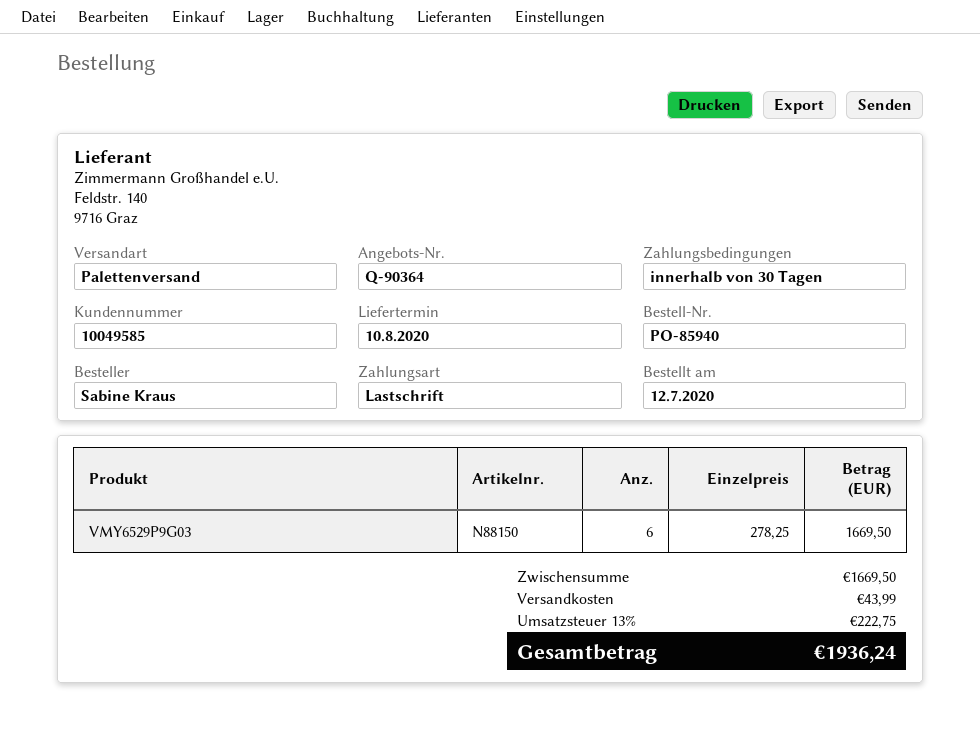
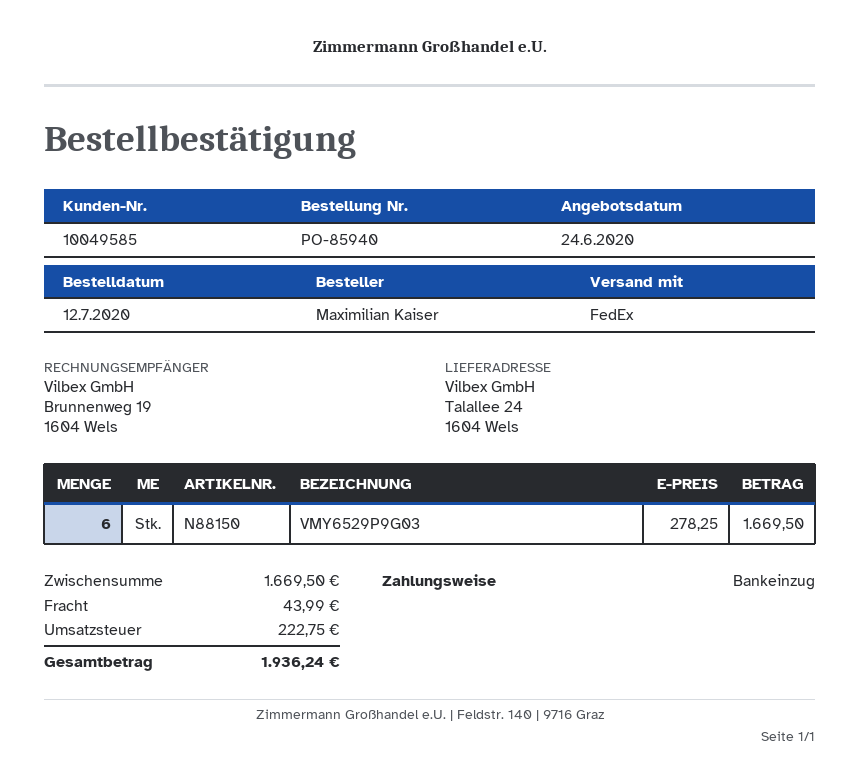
ordered by: Sabine Kraus -> Maximilian Kaiser
shipping method: pallet freight -> FedEx

